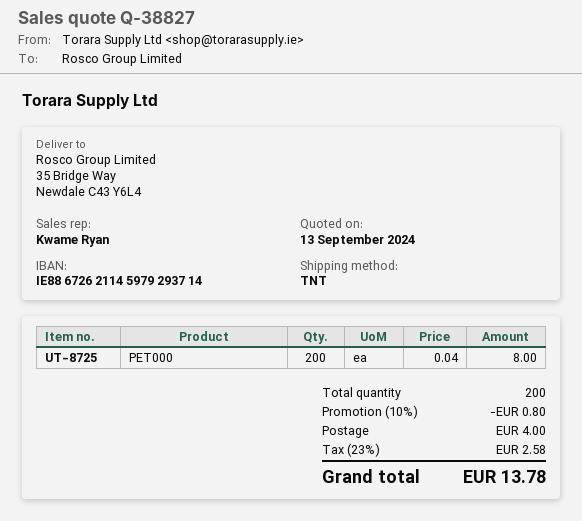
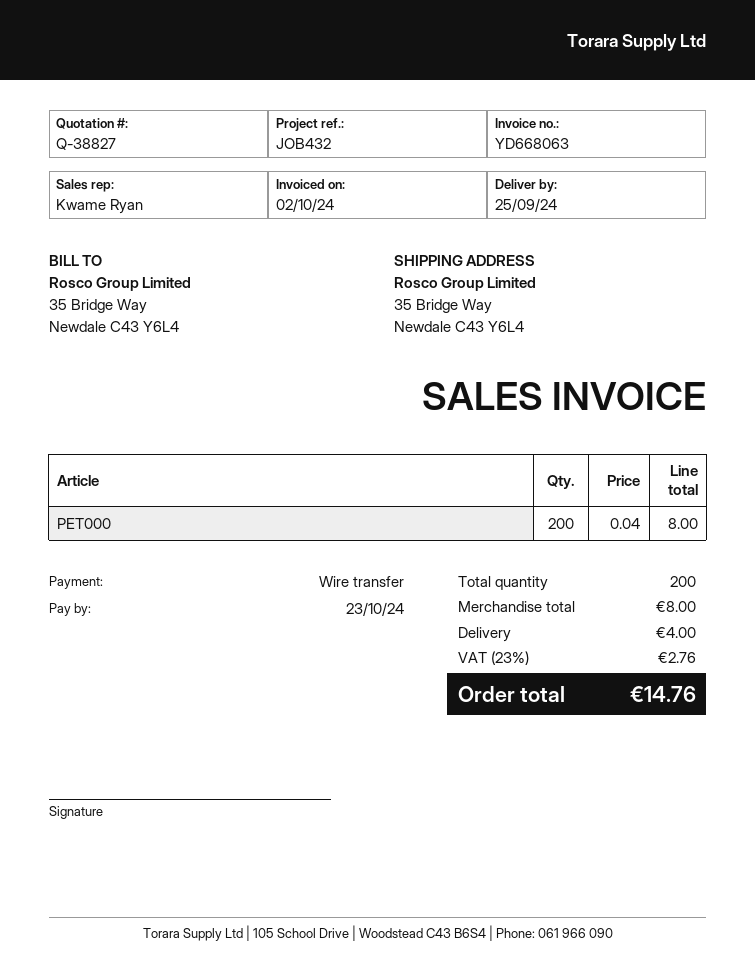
discount: 10% = 0.80 -> none
tax: 23% = 2.58 -> 23% = 2.76
total: 13.78 -> 14.76

